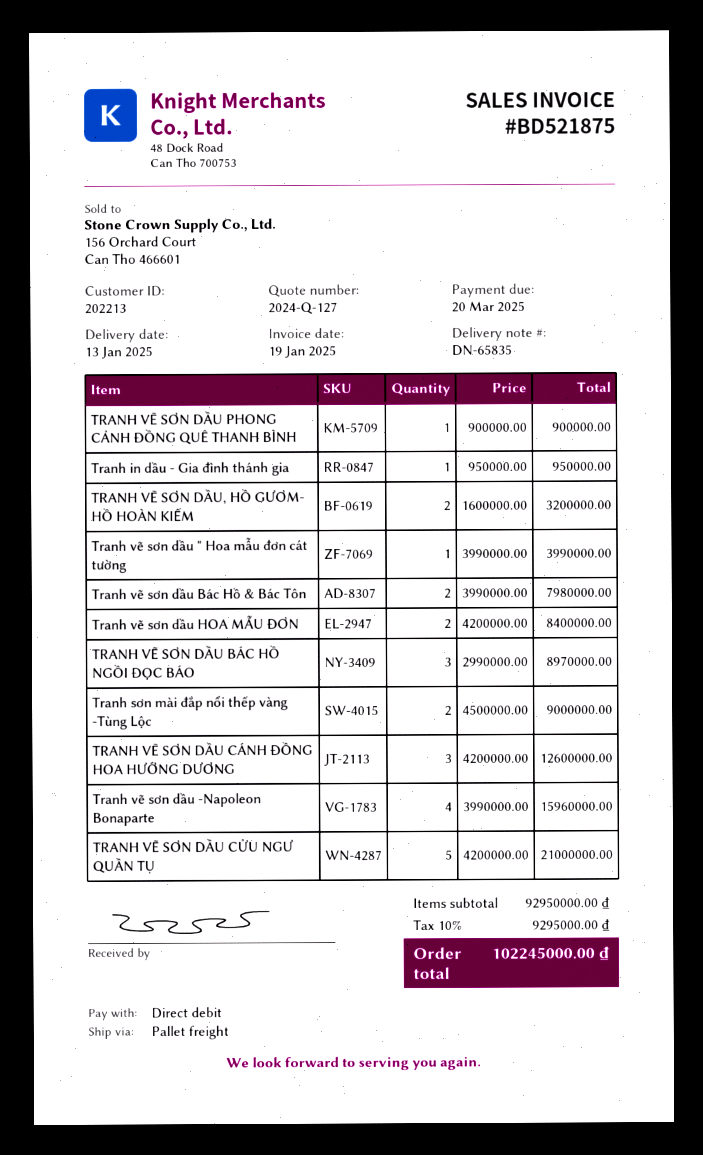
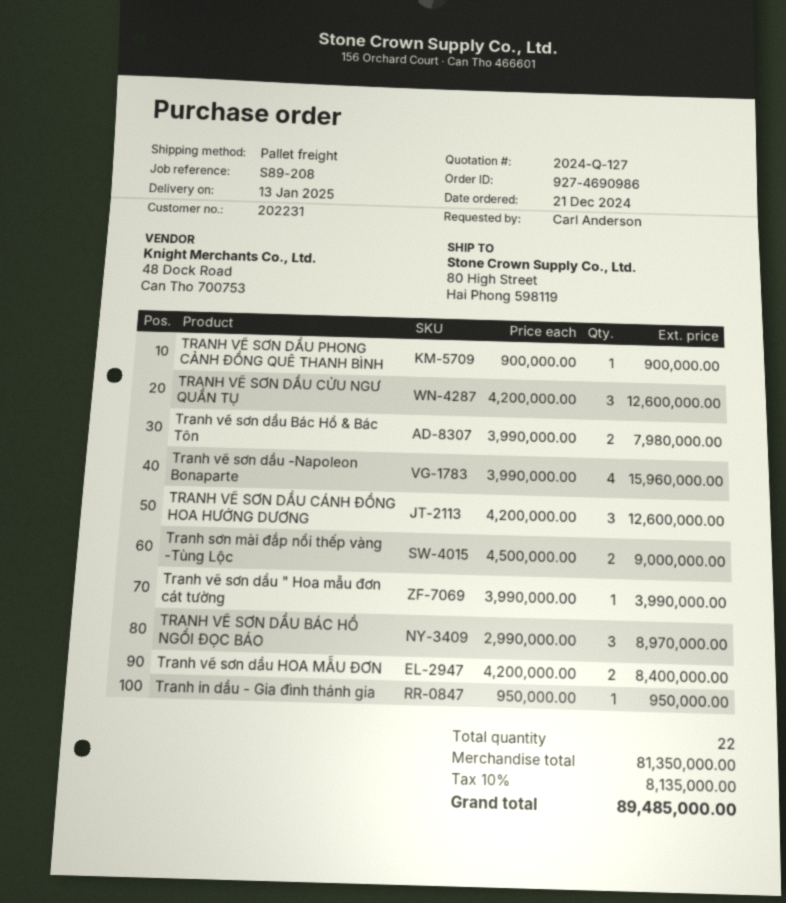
customer number: 202213 -> 202231
TRANH VẼ SƠN DẦU, HỒ GƯƠM- HỒ HOÀN KIẾM: 2 x 1600000.00 = 3200000.00 -> none
TRANH VẼ SƠN DẦU CỬU NGƯ QUẦN TỤ: 5 x 4200000.00 = 21000000.00 -> 3 x 4200000.00 = 12600000.00
subtotal: 92950000.00 -> 81350000.00
tax: 10% = 9295000.00 -> 10% = 8135000.00
total: 102245000.00 -> 89485000.00

